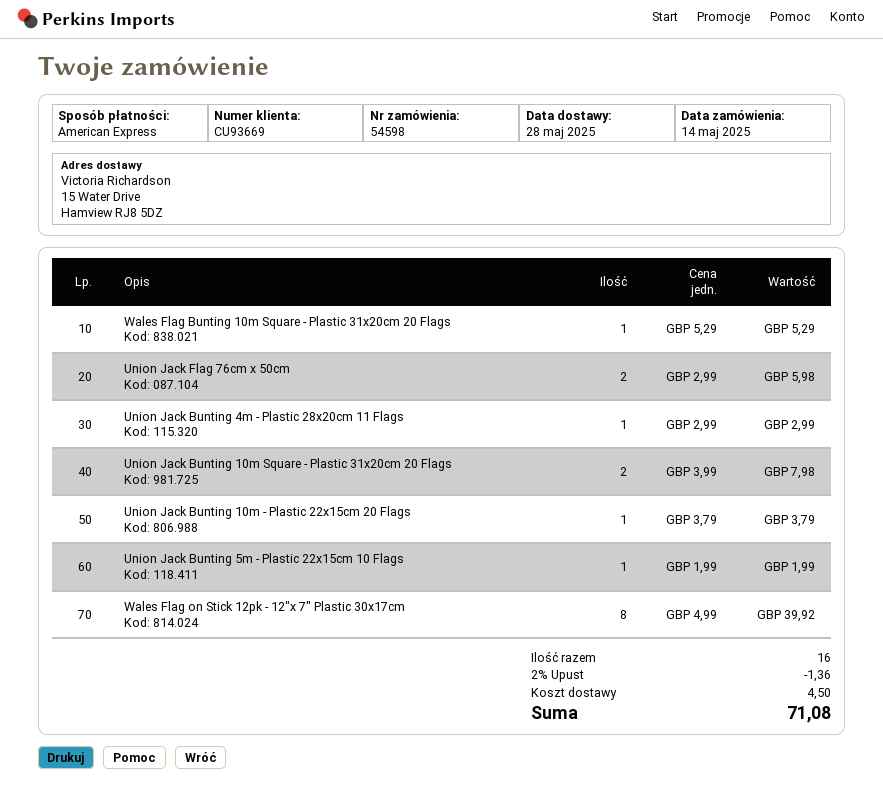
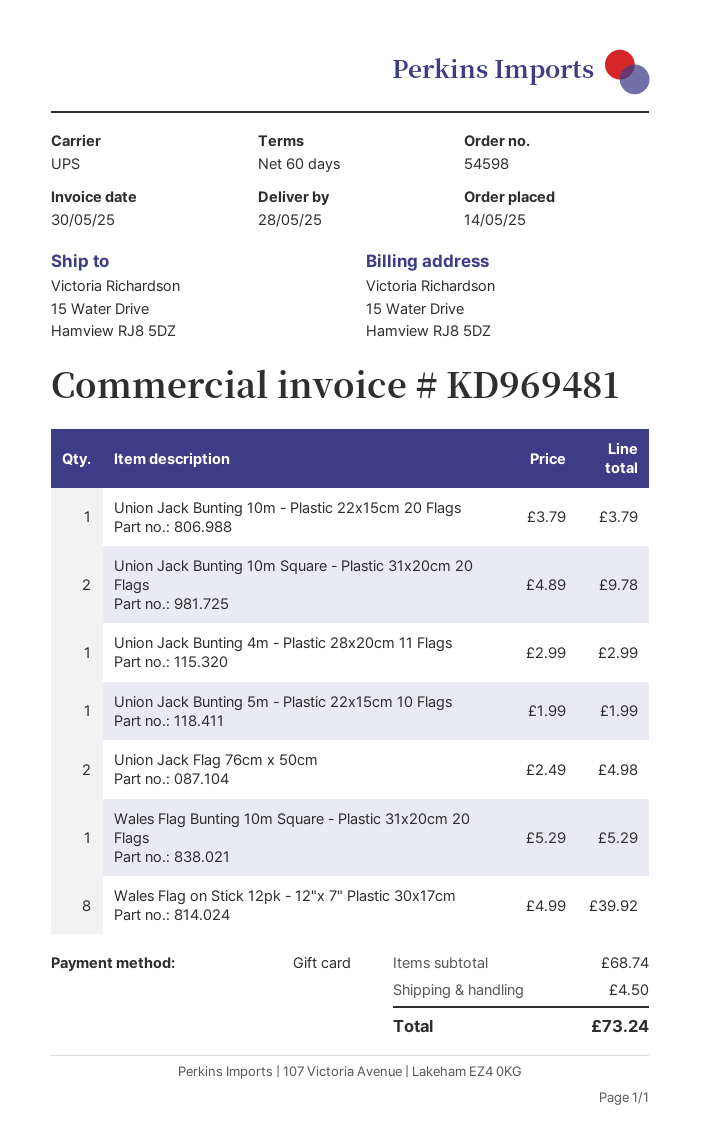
payment method: American Express -> gift card
Union Jack Flag 76cm x 50cm: 2 x 2.99 = 5.98 -> 2 x 2.49 = 4.98
Union Jack Bunting 10m Square - Plastic 31x20cm 20 Flags: 2 x 3.99 = 7.98 -> 2 x 4.89 = 9.78
discount: 2% = 1.36 -> none
total: 71.08 -> 73.24

